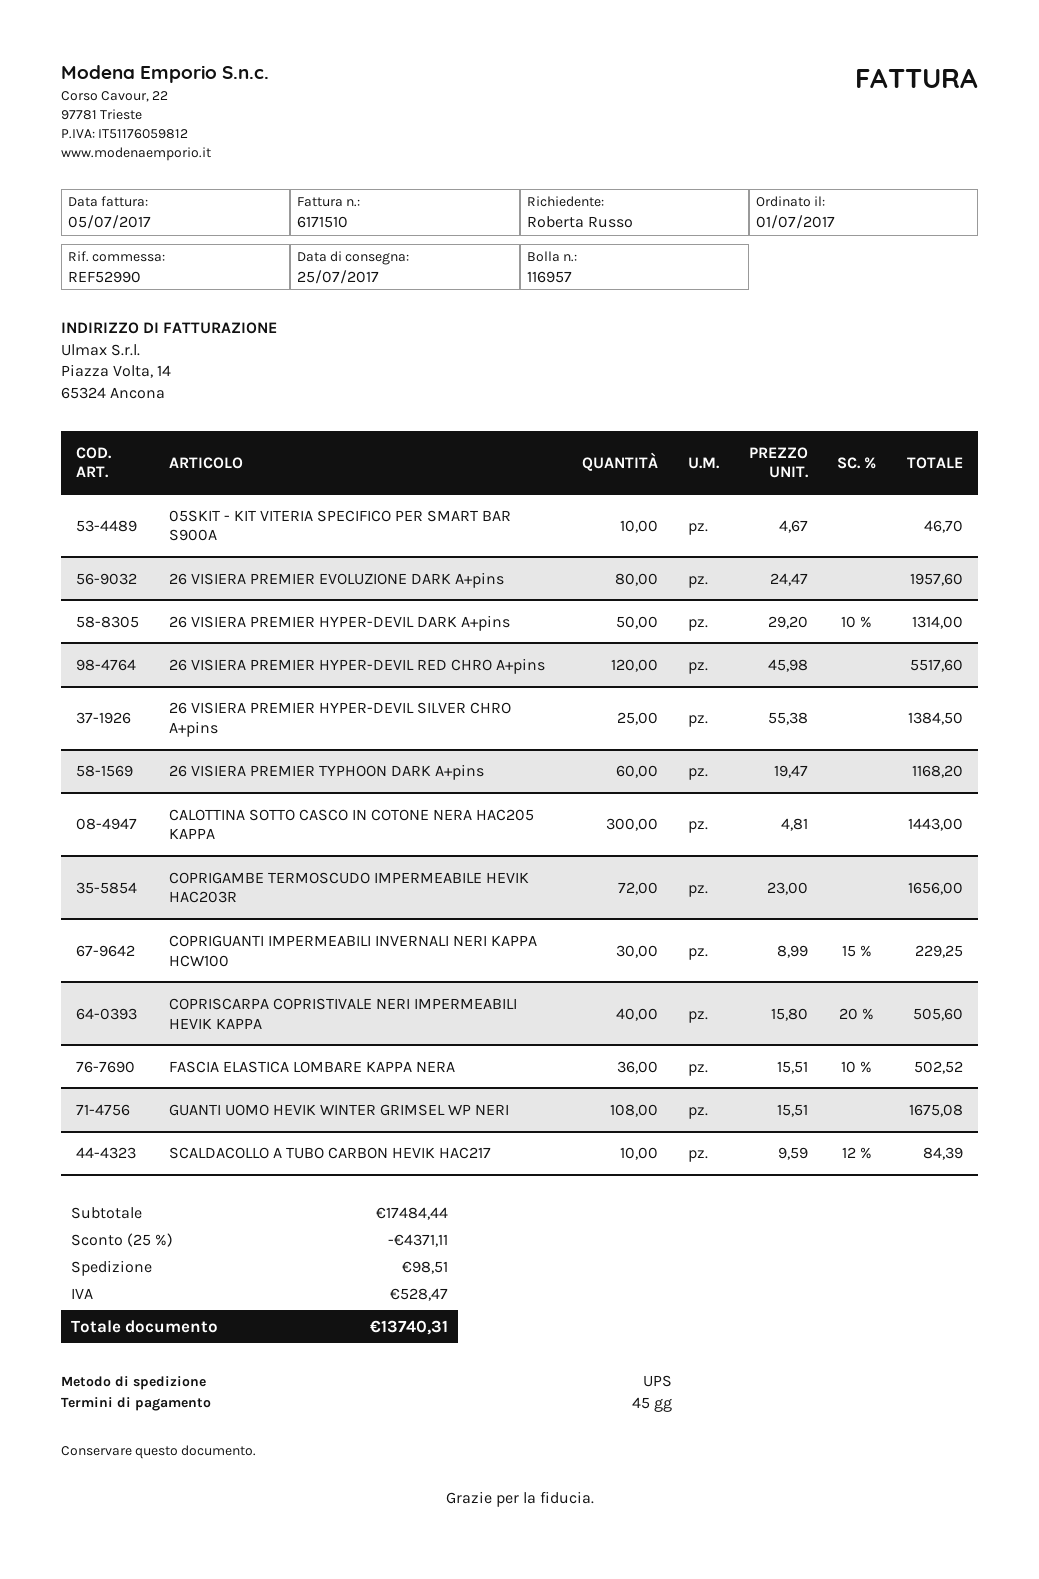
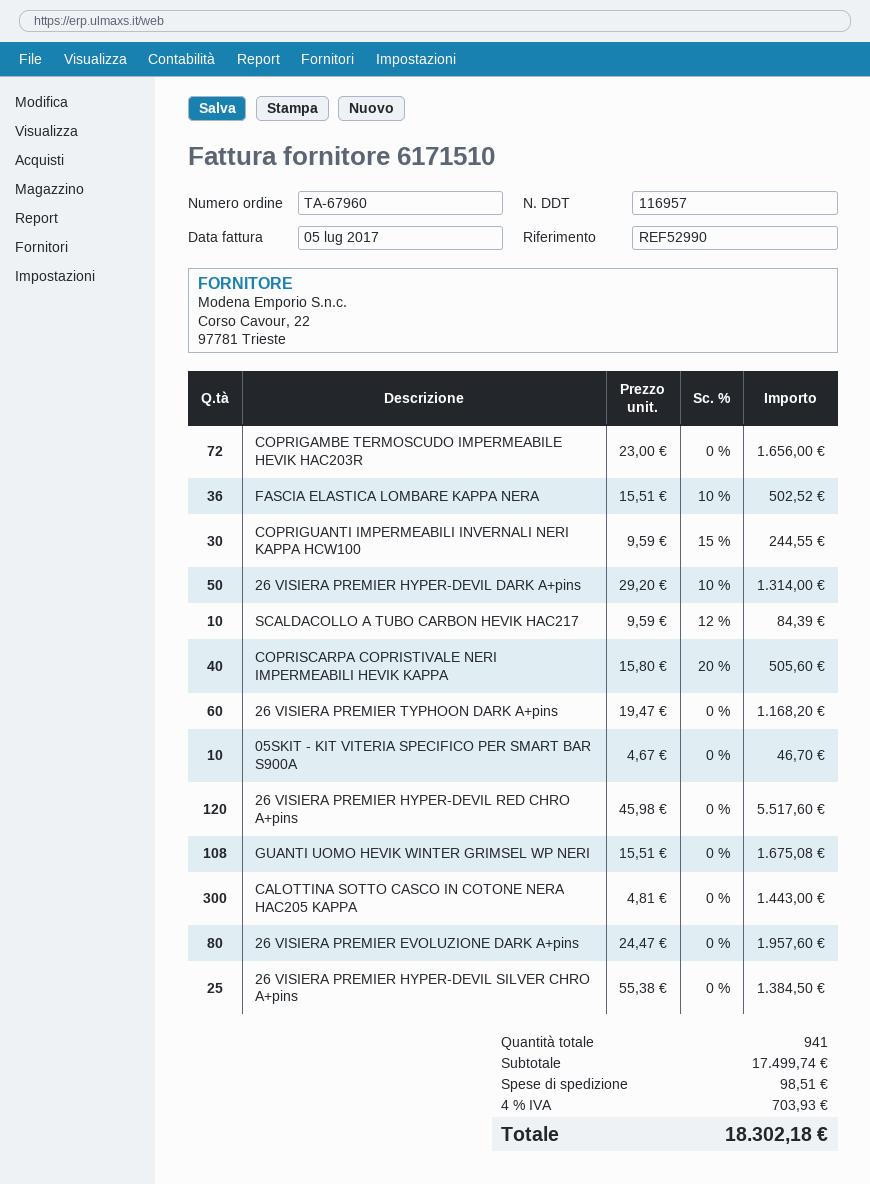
COPRIGUANTI IMPERMEABILI INVERNALI NERI KAPPA HCW100: 30 x 8.99 - 15% = 229.25 -> 30 x 9.59 - 15% = 244.55
subtotal: 17484.44 -> 17499.74
discount: 25% = 4371.11 -> none
tax: 528.47 -> 703.93
total: 13740.31 -> 18302.18

